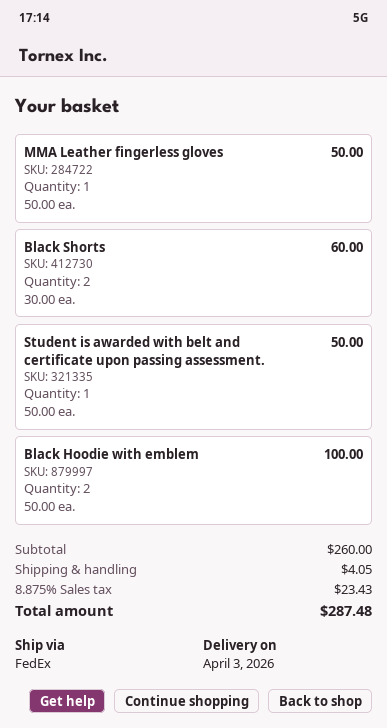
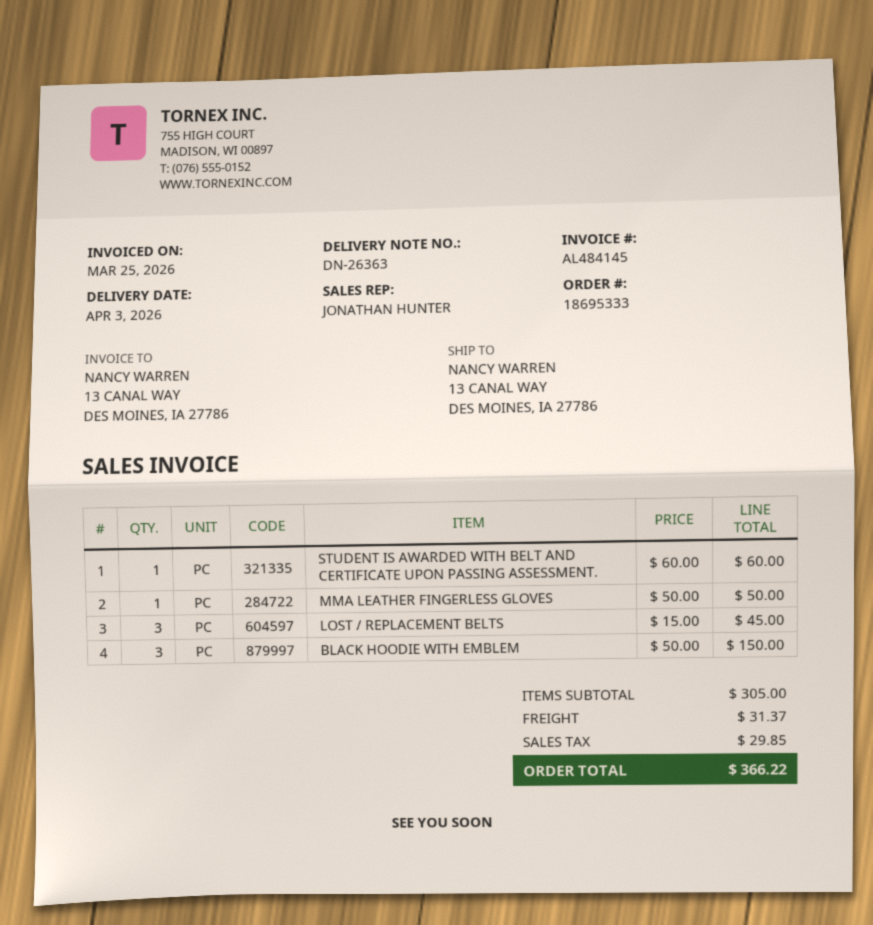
Black Shorts: 2 x 30.00 = 60.00 -> none
Student is awarded with belt and certificate upon passing assessment.: 1 x 50.00 = 50.00 -> 1 x 60.00 = 60.00
Black Hoodie with emblem: 2 x 50.00 = 100.00 -> 3 x 50.00 = 150.00
LOST / REPLACEMENT BELTS: none -> 3 x 15.00 = 45.00
subtotal: 260.00 -> 305.00
shipping: 4.05 -> 31.37
tax: 23.43 -> 29.85
total: 287.48 -> 366.22

